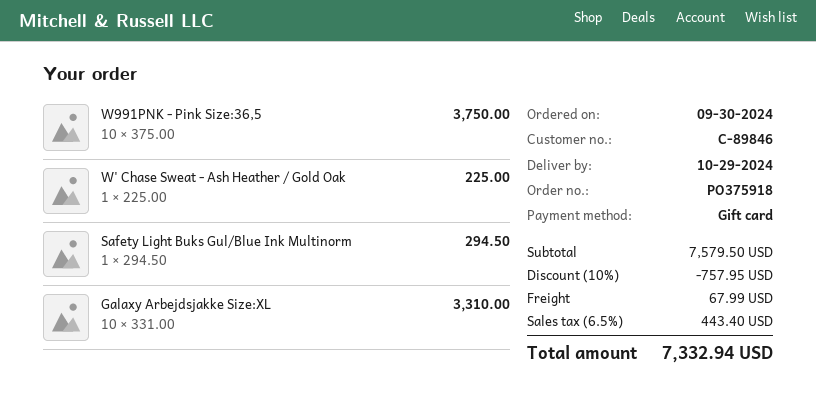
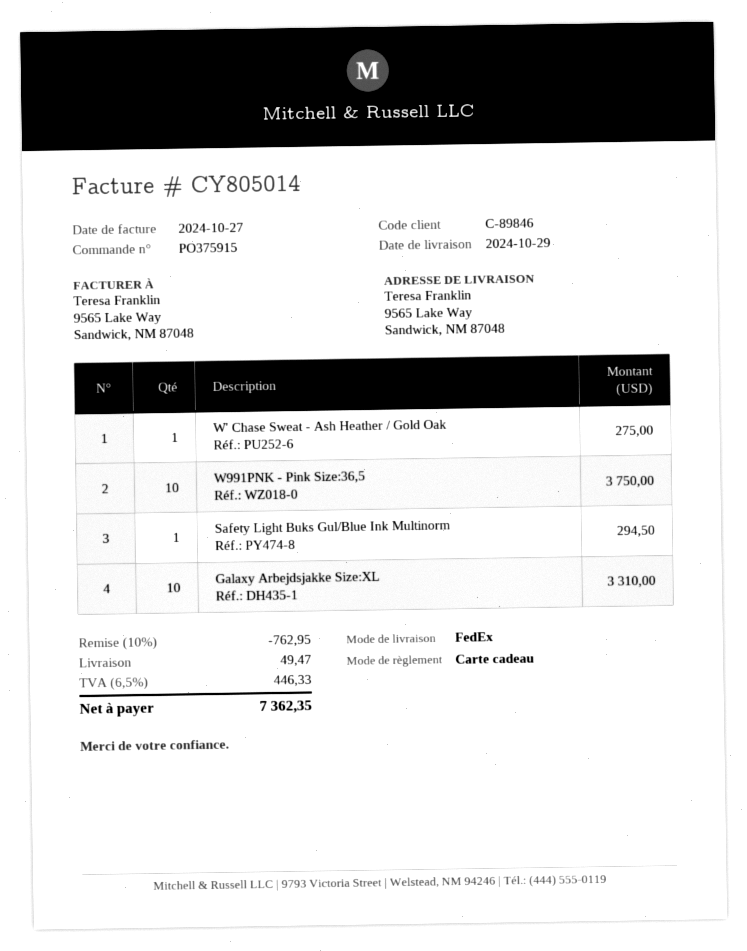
order number: PO375918 -> PO375915
W' Chase Sweat - Ash Heather / Gold Oak: 1 for 225.00 -> 1 for 275.00
discount: 10% = 757.95 -> 10% = 762.95
shipping: 67.99 -> 49.47
tax: 6.5% = 443.40 -> 6.5% = 446.33
total: 7332.94 -> 7362.35

